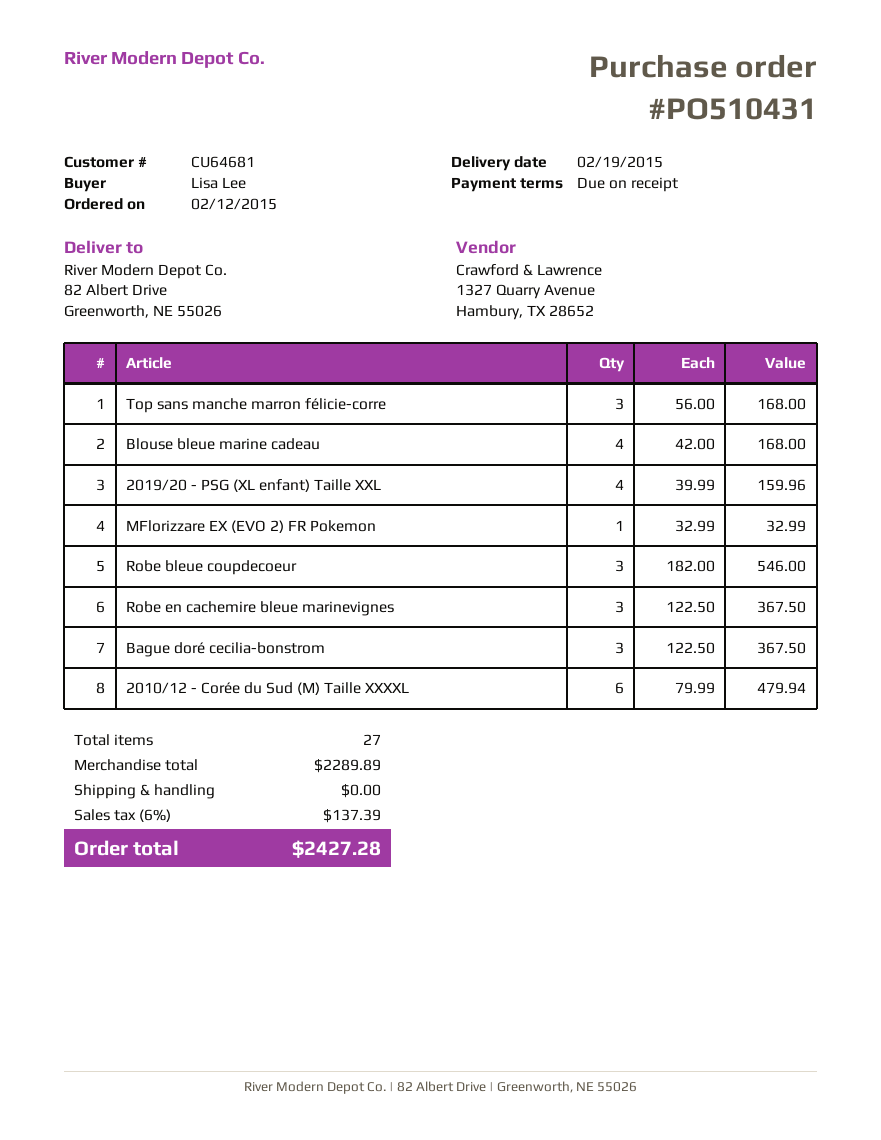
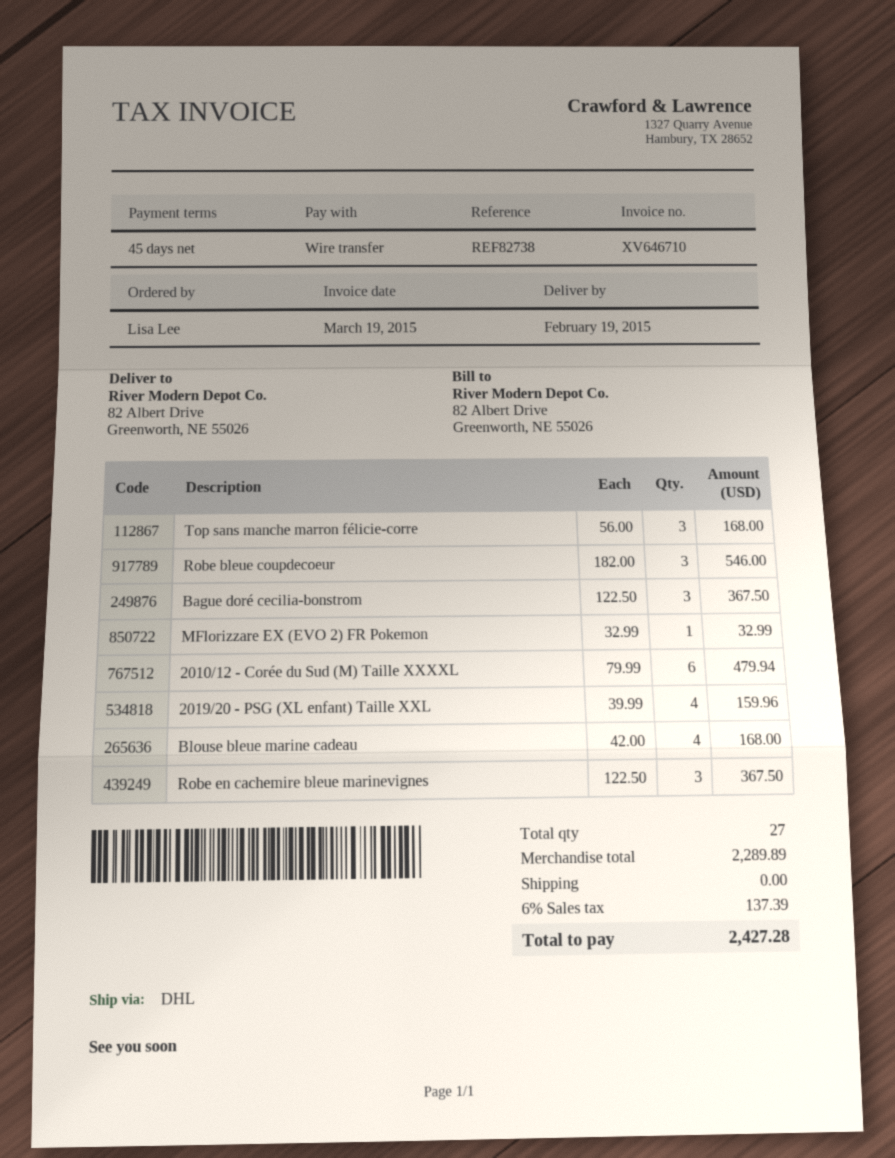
payment terms: on receipt -> 45 days

